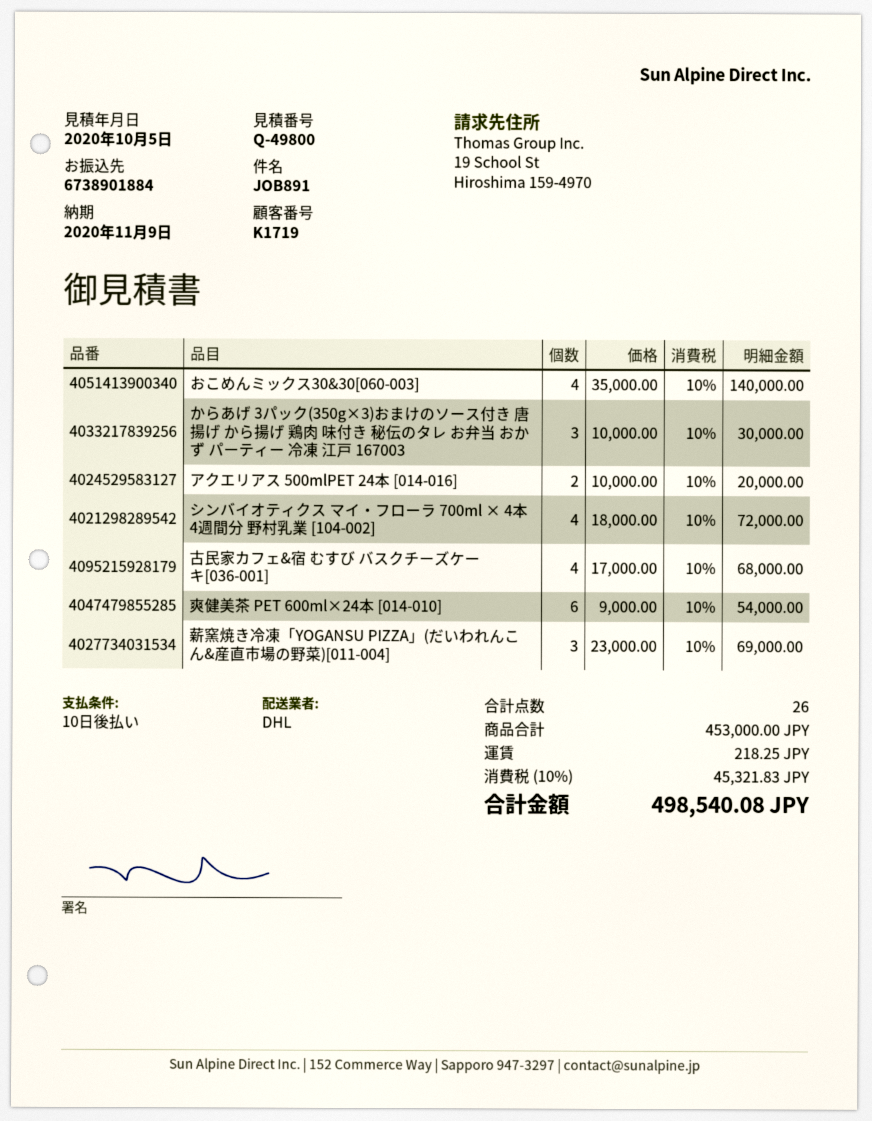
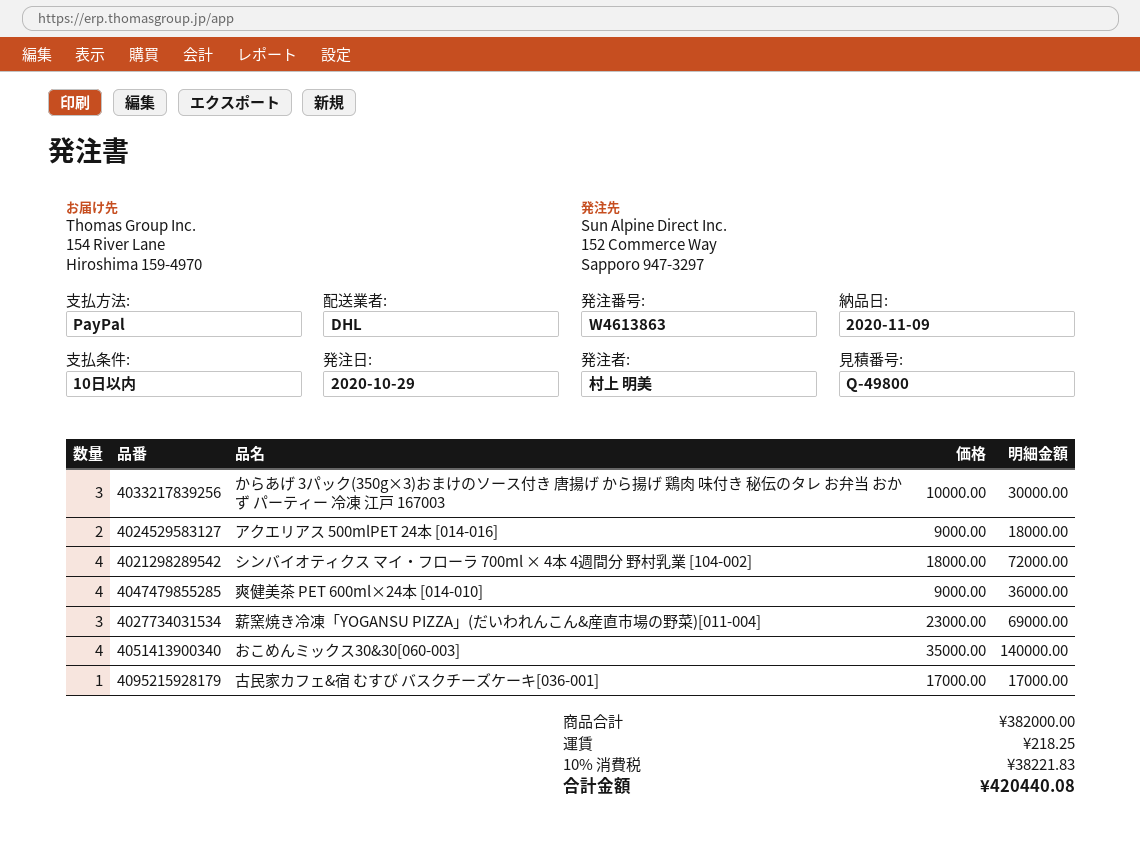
アクエリアス 500mlPET 24本 [014-016]: 2 x 10000.00 = 20000.00 -> 2 x 9000.00 = 18000.00
古民家カフェ&宿 むすび バスクチーズケーキ[036-001]: 4 x 17000.00 = 68000.00 -> 1 x 17000.00 = 17000.00
爽健美茶 PET 600ml×24本 [014-010]: 6 x 9000.00 = 54000.00 -> 4 x 9000.00 = 36000.00
subtotal: 453000.00 -> 382000.00
tax: 10% = 45321.83 -> 10% = 38221.83
total: 498540.08 -> 420440.08

